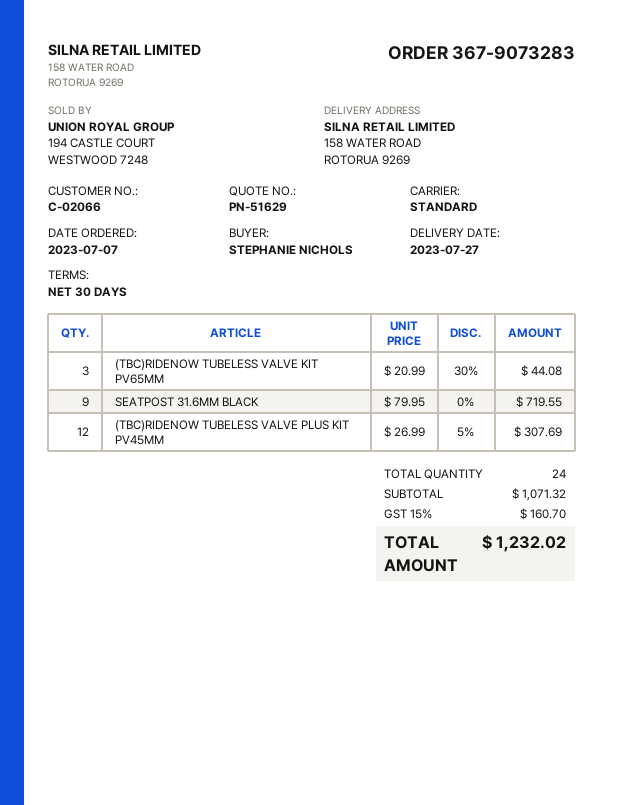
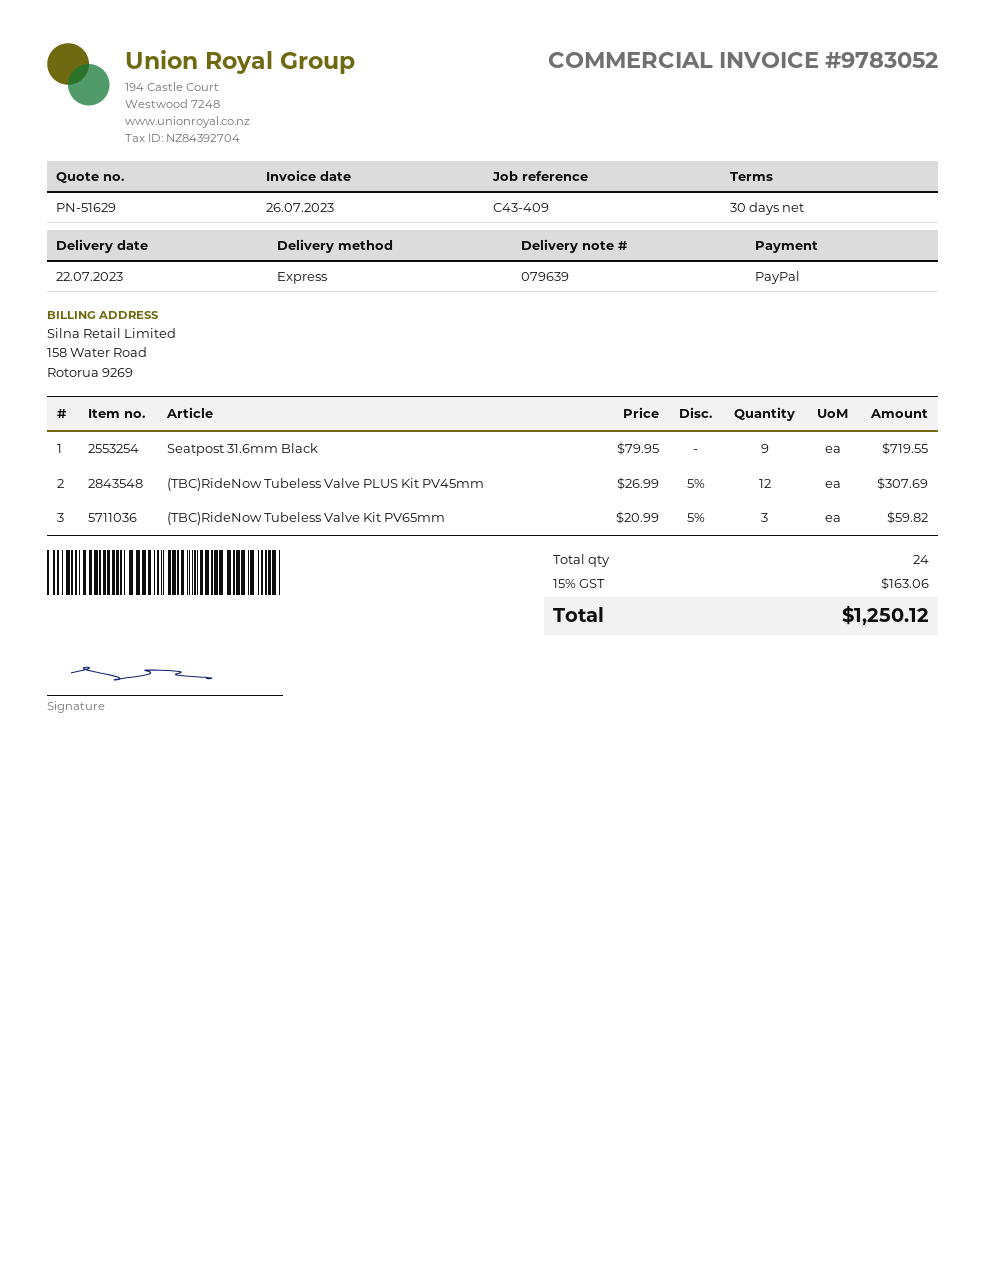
delivery date: 2023-07-27 -> 2023-07-22
shipping method: standard -> express
(TBC)RIDENOW TUBELESS VALVE KIT PV65MM: 3 x 20.99 - 30% = 44.08 -> 3 x 20.99 - 5% = 59.82
tax: 15% = 160.70 -> 15% = 163.06
total: 1232.02 -> 1250.12

